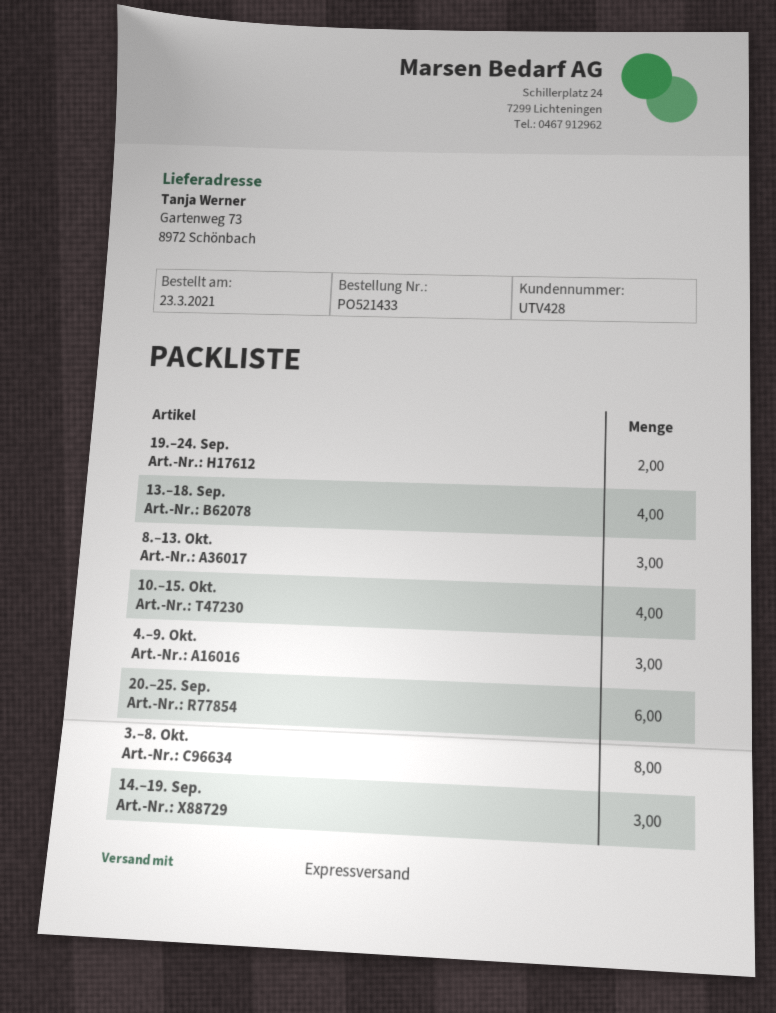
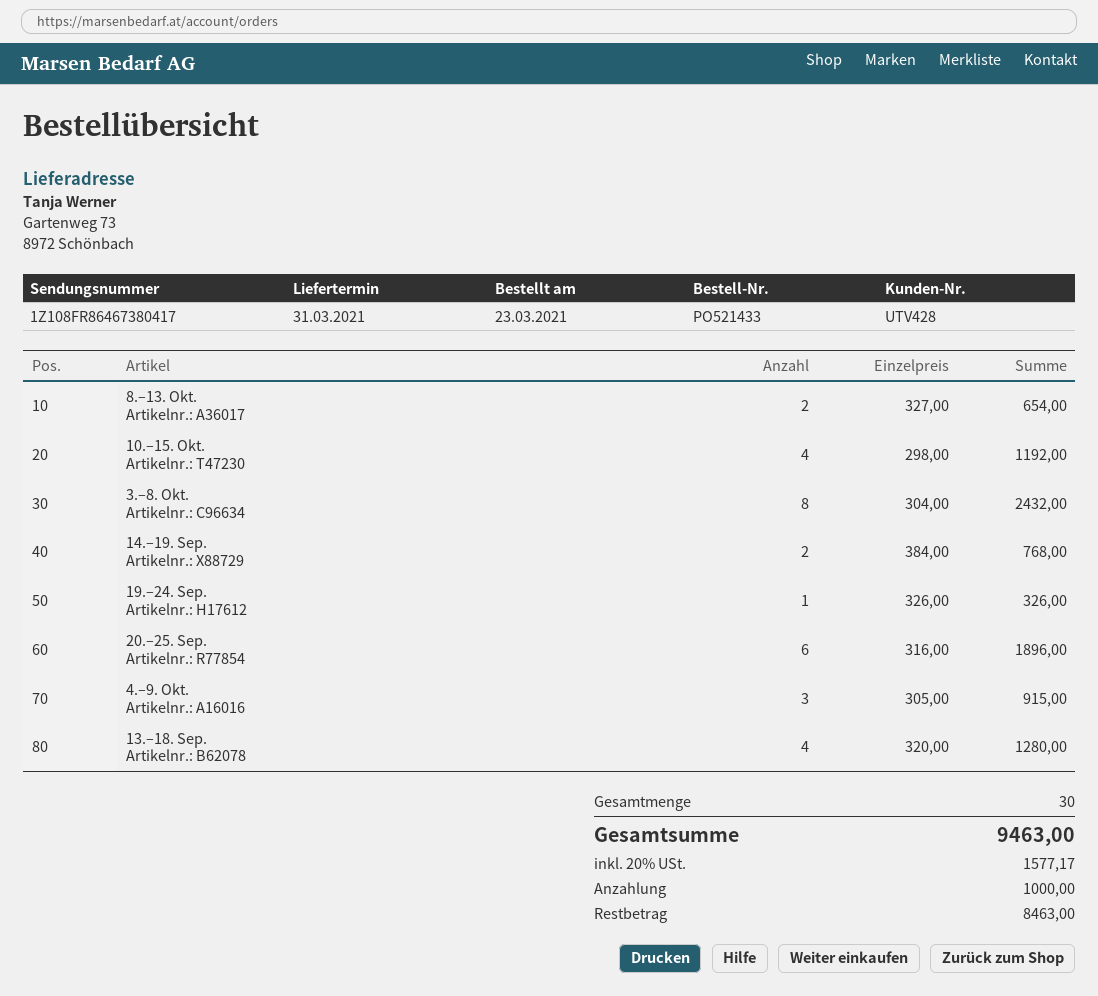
19.–24. Sep.: 2 -> 1
8.–13. Okt.: 3 -> 2
14.–19. Sep.: 3 -> 2

